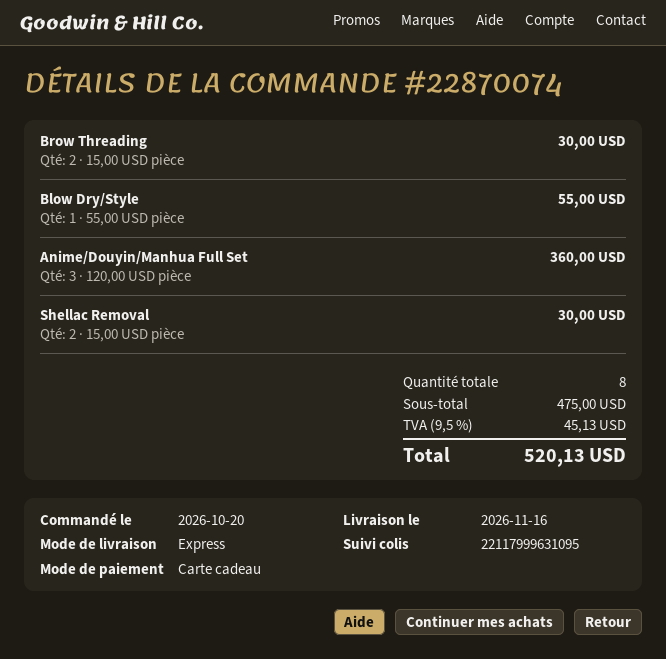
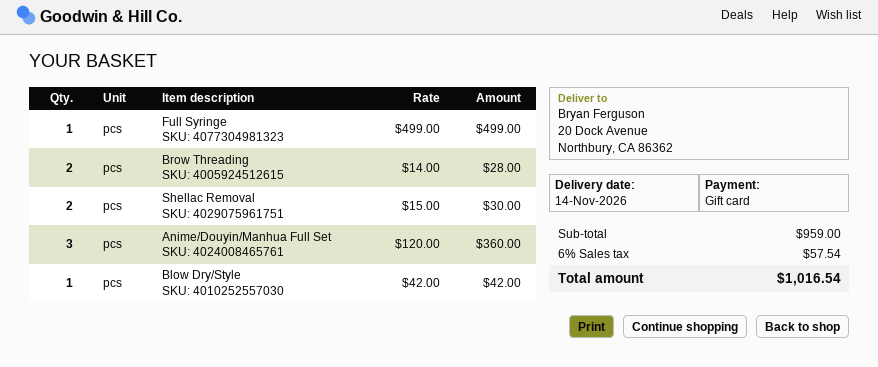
delivery date: 2026-11-16 -> 2026-11-14
Brow Threading: 2 x 15.00 = 30.00 -> 2 x 14.00 = 28.00
Blow Dry/Style: 1 x 55.00 = 55.00 -> 1 x 42.00 = 42.00
Full Syringe: none -> 1 x 499.00 = 499.00
subtotal: 475.00 -> 959.00
tax: 9.5% = 45.13 -> 6% = 57.54
total: 520.13 -> 1016.54

